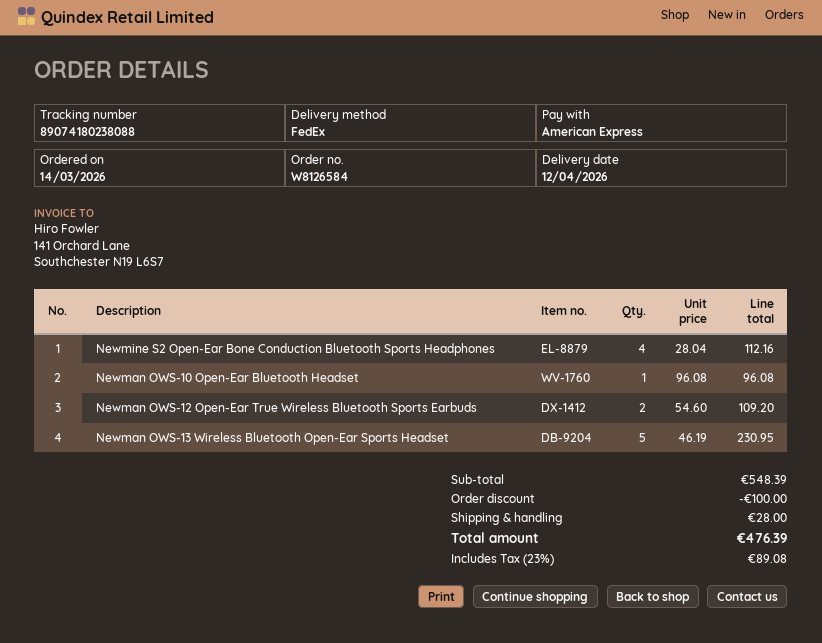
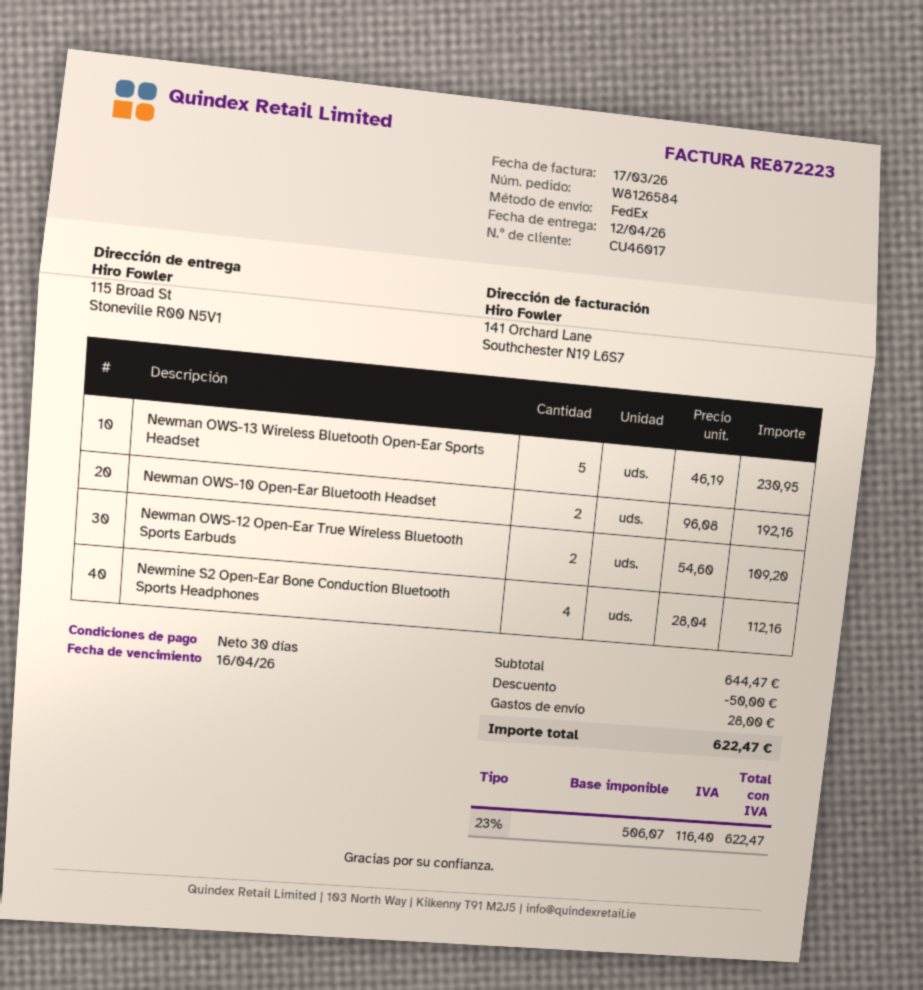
Newman OWS-10 Open-Ear Bluetooth Headset: 1 x 96.08 = 96.08 -> 2 x 96.08 = 192.16
subtotal: 548.39 -> 644.47
discount: 100.00 -> 50.00
tax: 23% = 89.08 -> 23% = 116.40
total: 476.39 -> 622.47

